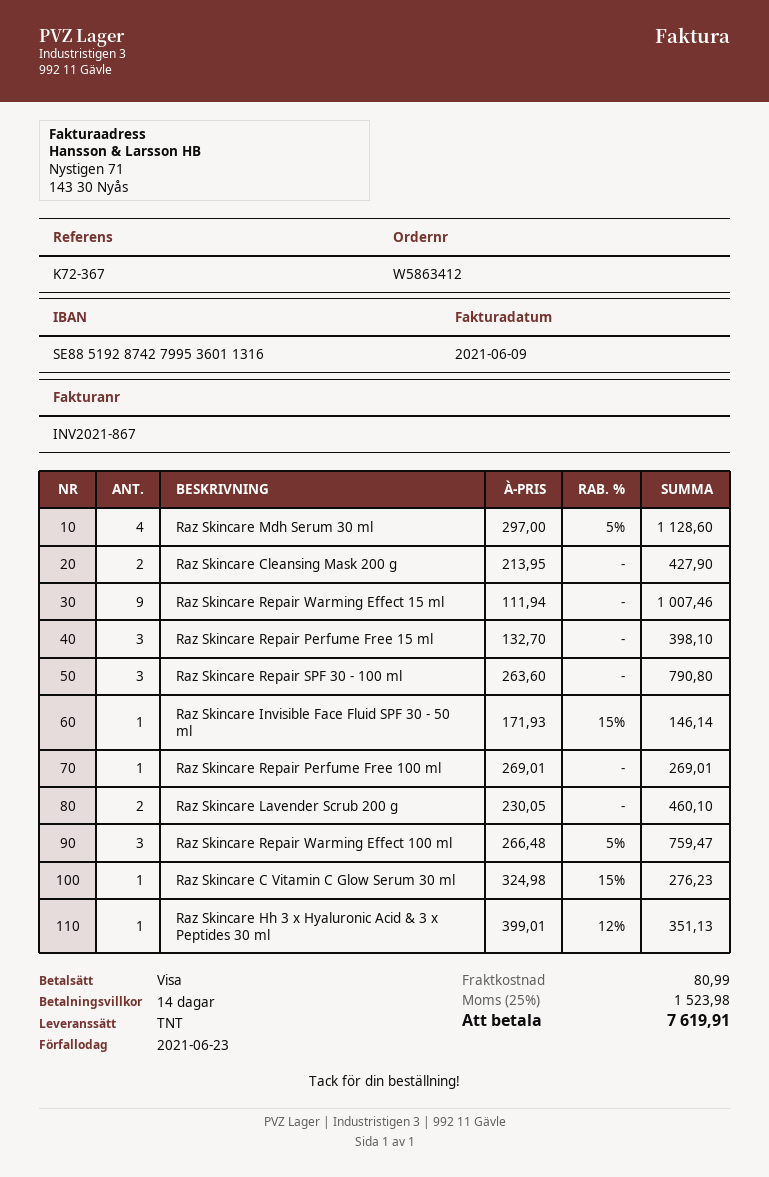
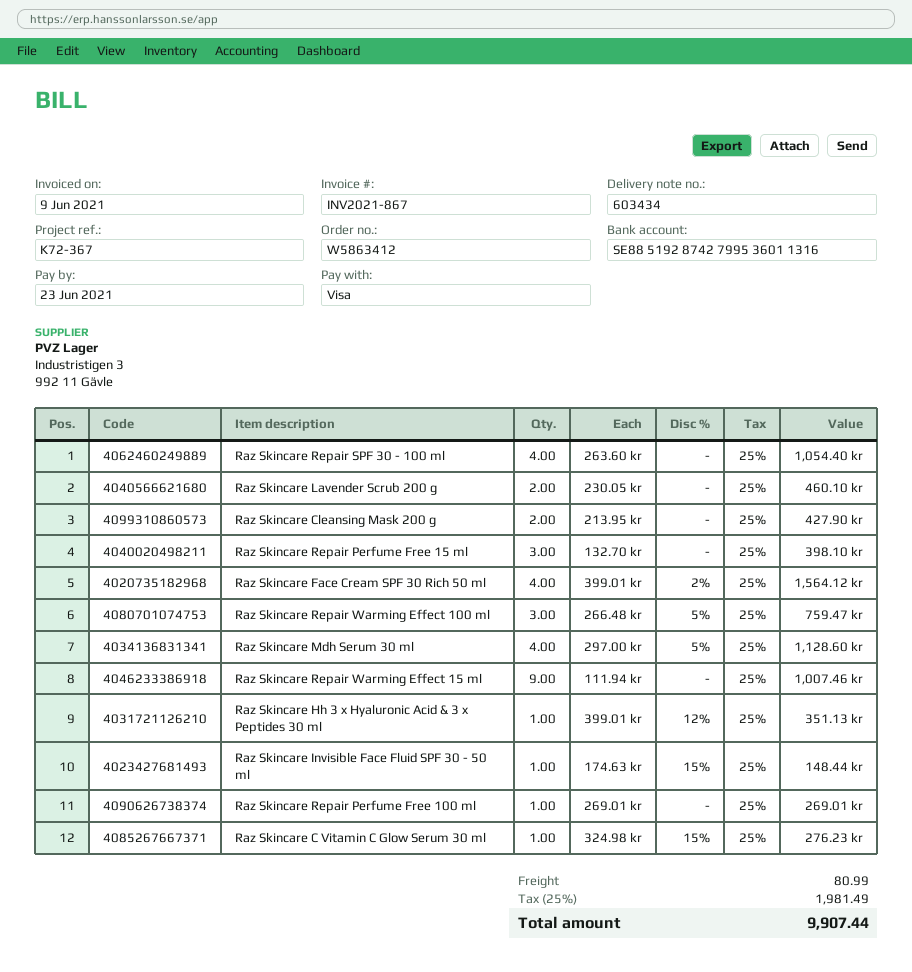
Raz Skincare Repair SPF 30 - 100 ml: 3 x 263.60 = 790.80 -> 4 x 263.60 = 1054.40
Raz Skincare Invisible Face Fluid SPF 30 - 50 ml: 1 x 171.93 - 15% = 146.14 -> 1 x 174.63 - 15% = 148.44
Raz Skincare Face Cream SPF 30 Rich 50 ml: none -> 4 x 399.01 - 2% = 1564.12
tax: 25% = 1523.98 -> 25% = 1981.49
total: 7619.91 -> 9907.44

